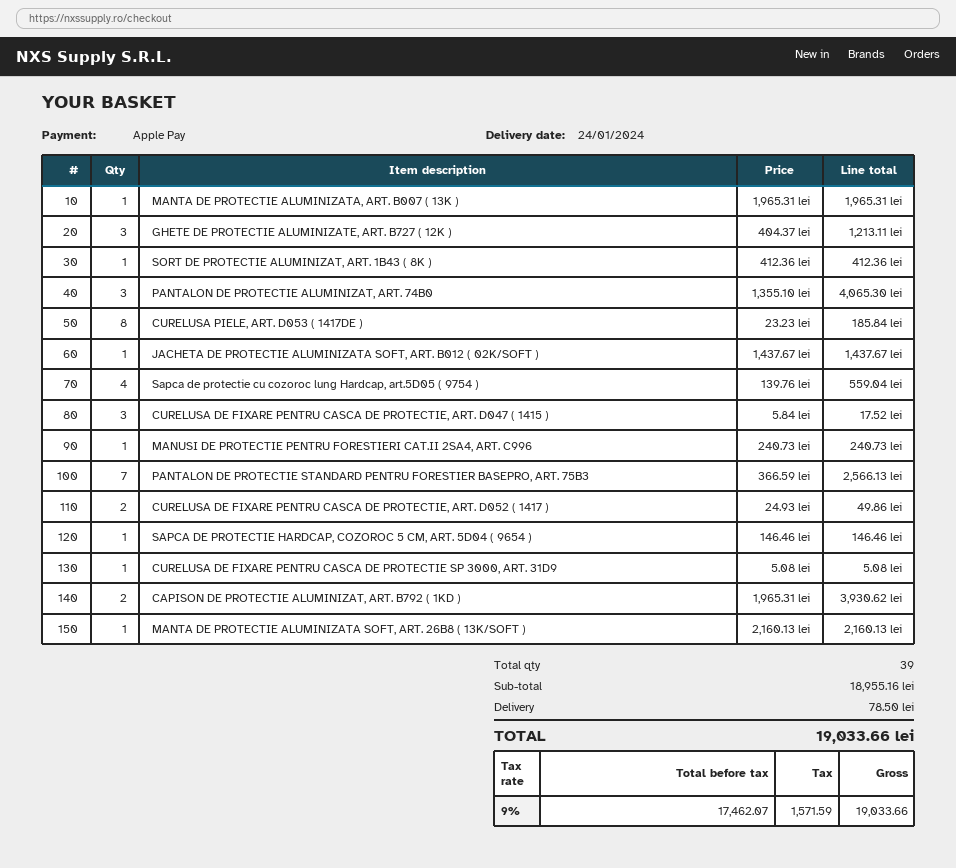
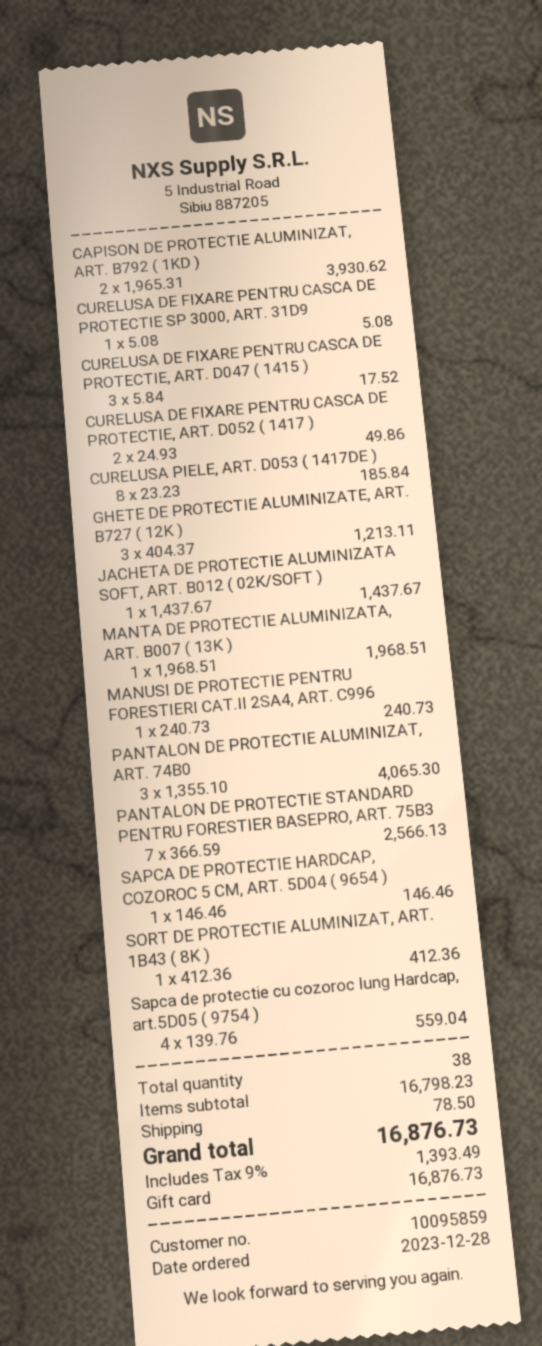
payment method: Apple Pay -> gift card
MANTA DE PROTECTIE ALUMINIZATA, ART. B007 ( 13K ): 1 x 1965.31 = 1965.31 -> 1 x 1968.51 = 1968.51
MANTA DE PROTECTIE ALUMINIZATA SOFT, ART. 26B8 ( 13K/SOFT ): 1 x 2160.13 = 2160.13 -> none
total quantity: 39 -> 38
subtotal: 18955.16 -> 16798.23
tax: 9% = 1571.59 -> 9% = 1393.49
total: 19033.66 -> 16876.73

